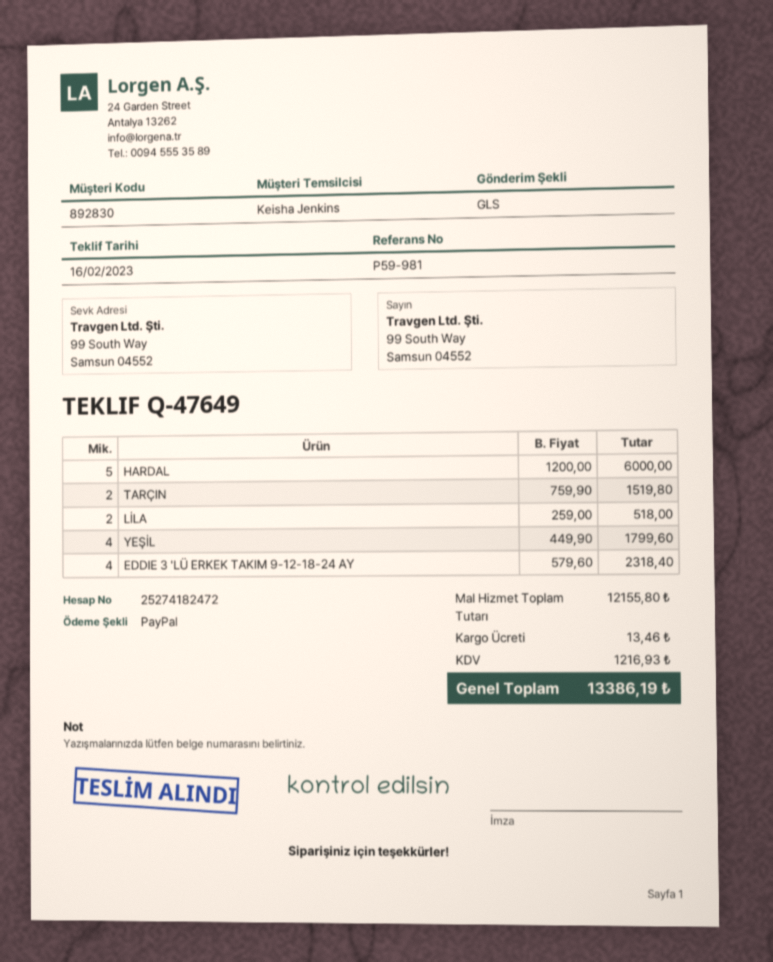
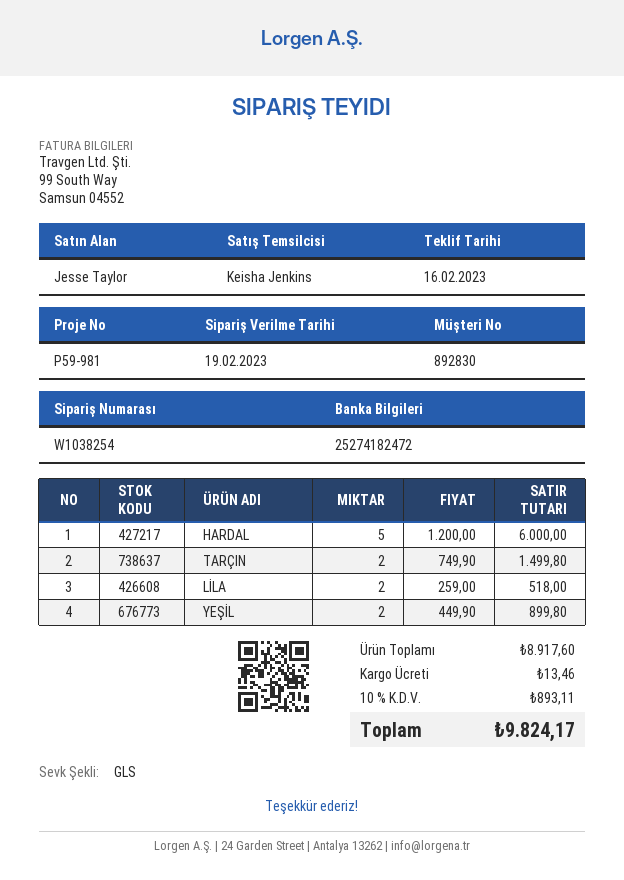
TARÇIN: 2 x 759.90 = 1519.80 -> 2 x 749.90 = 1499.80
YEŞİL: 4 x 449.90 = 1799.60 -> 2 x 449.90 = 899.80
EDDIE 3 'LÜ ERKEK TAKIM 9-12-18-24 AY: 4 x 579.60 = 2318.40 -> none
subtotal: 12155.80 -> 8917.60
tax: 1216.93 -> 893.11
total: 13386.19 -> 9824.17

